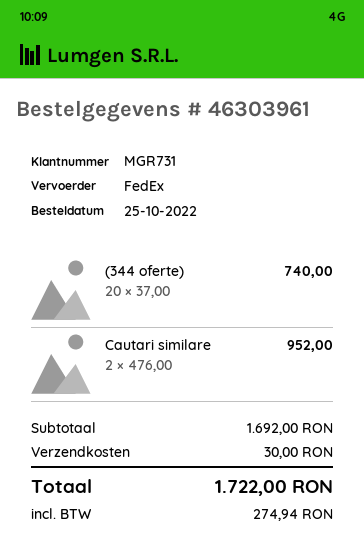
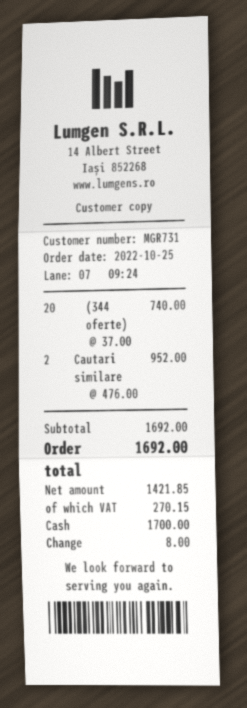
shipping: 30.00 -> none
tax: 274.94 -> 270.15
total: 1722.00 -> 1692.00

